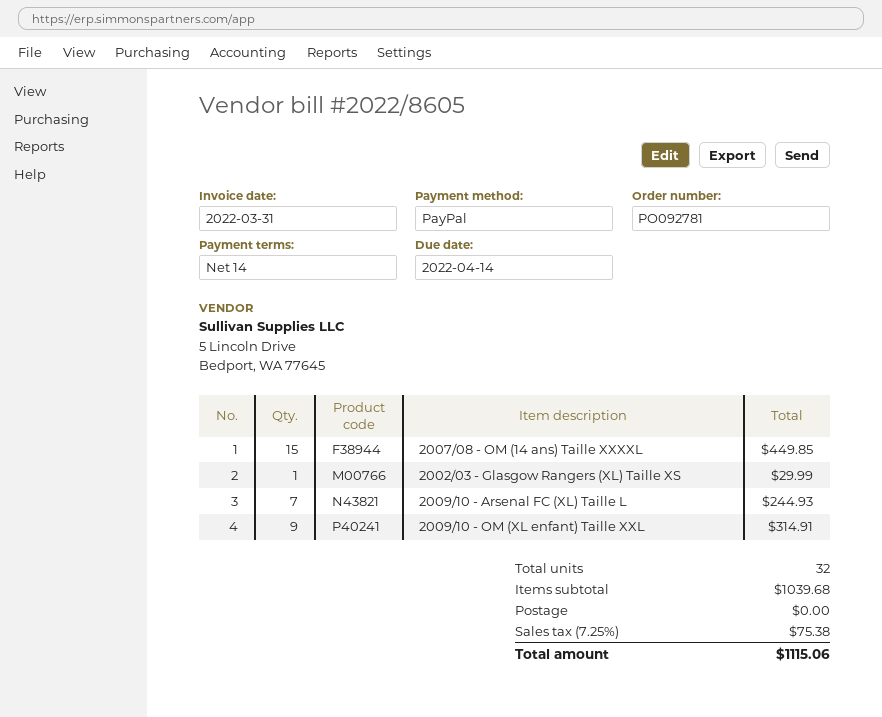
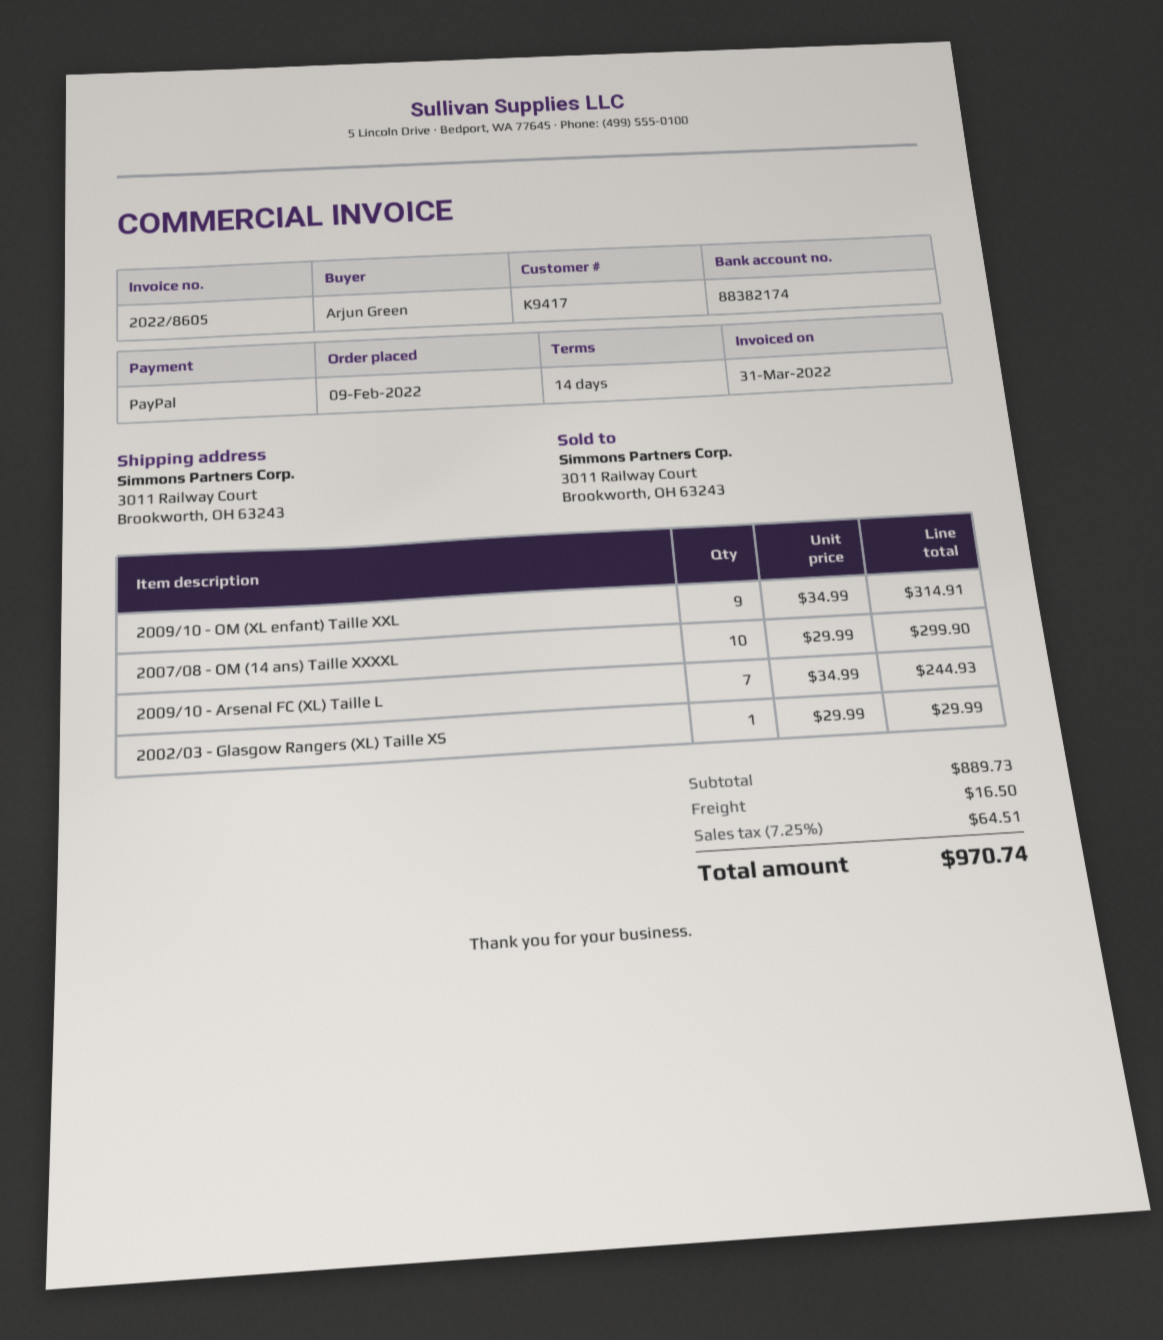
2007/08 - OM (14 ans) Taille XXXXL: 15 for 449.85 -> 10 for 299.90
subtotal: 1039.68 -> 889.73
shipping: 0.00 -> 16.50
tax: 7.25% = 75.38 -> 7.25% = 64.51
total: 1115.06 -> 970.74

